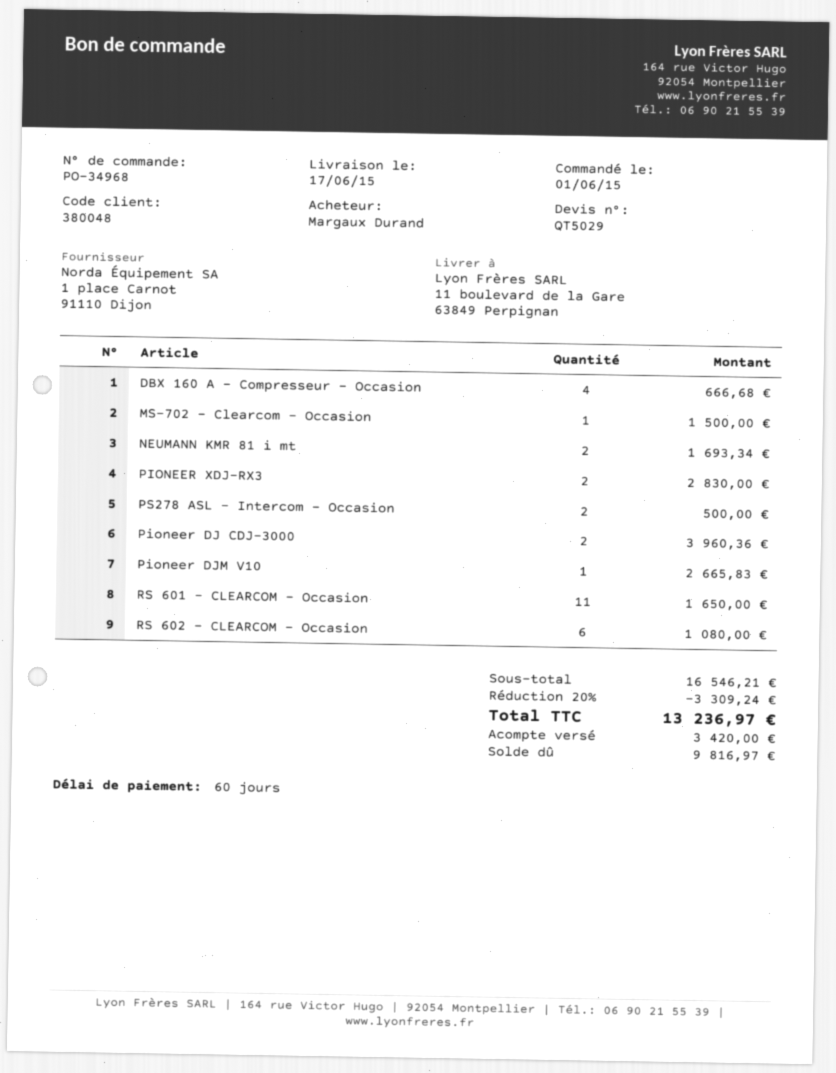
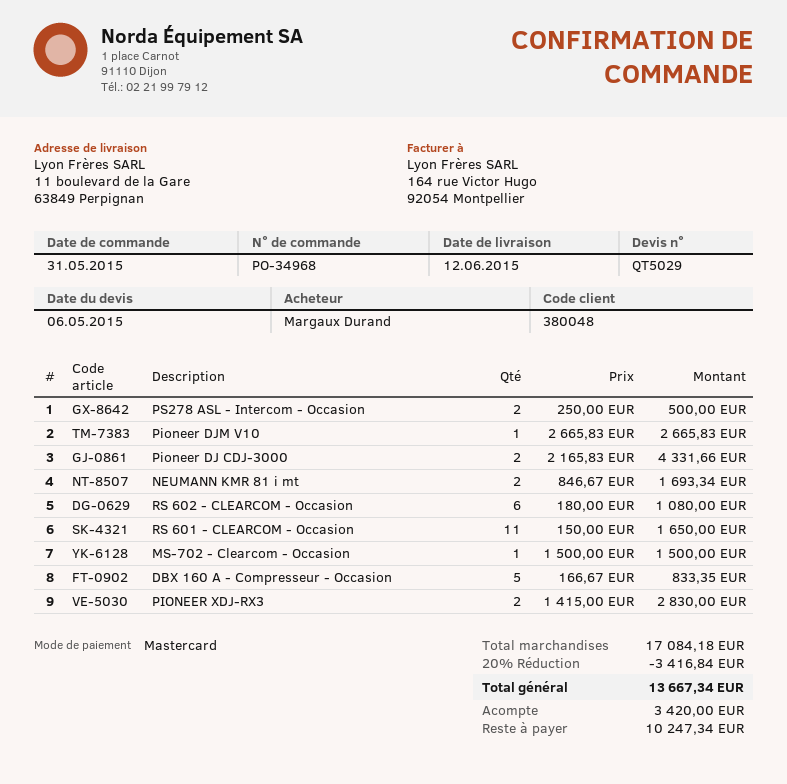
order date: 2015-06-01 -> 2015-05-31
delivery date: 2015-06-17 -> 2015-06-12
DBX 160 A - Compresseur - Occasion: 4 for 666.68 -> 5 for 833.35
Pioneer DJ CDJ-3000: 2 for 3960.36 -> 2 for 4331.66
subtotal: 16546.21 -> 17084.18
discount: 20% = 3309.24 -> 20% = 3416.84
total: 13236.97 -> 13667.34
balance: 9816.97 -> 10247.34

